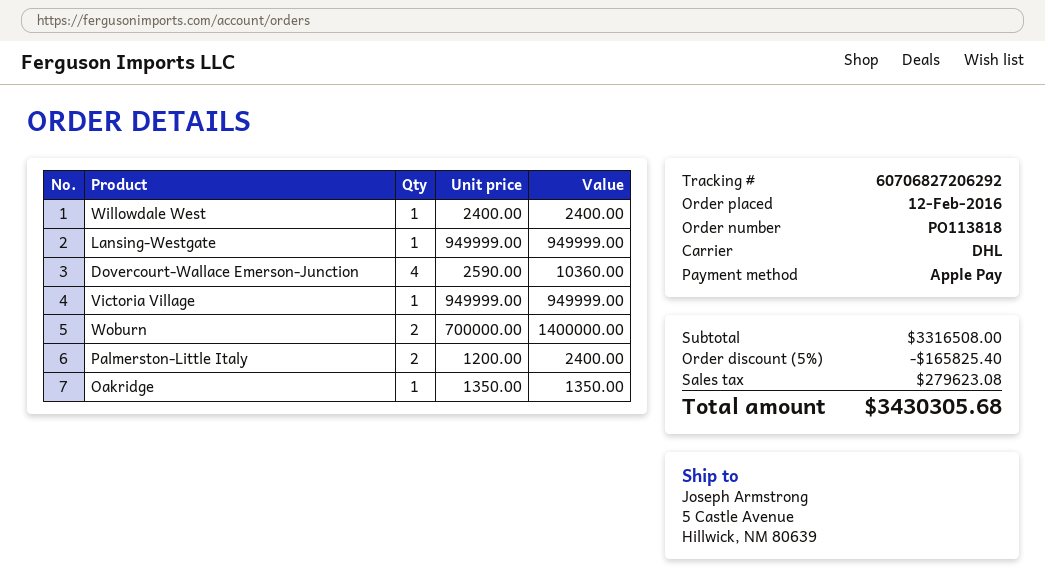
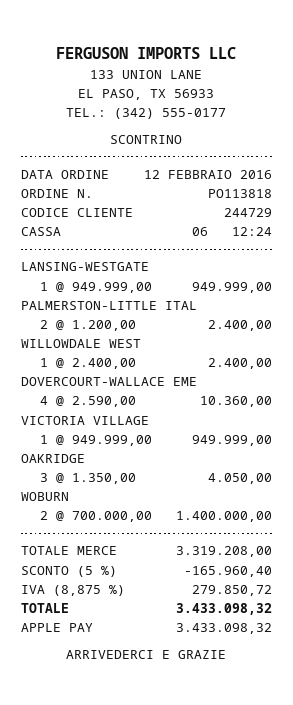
Oakridge: 1 x 1350.00 = 1350.00 -> 3 x 1350.00 = 4050.00
subtotal: 3316508.00 -> 3319208.00
discount: 5% = 165825.40 -> 5% = 165960.40
tax: 279623.08 -> 279850.72
total: 3430305.68 -> 3433098.32

